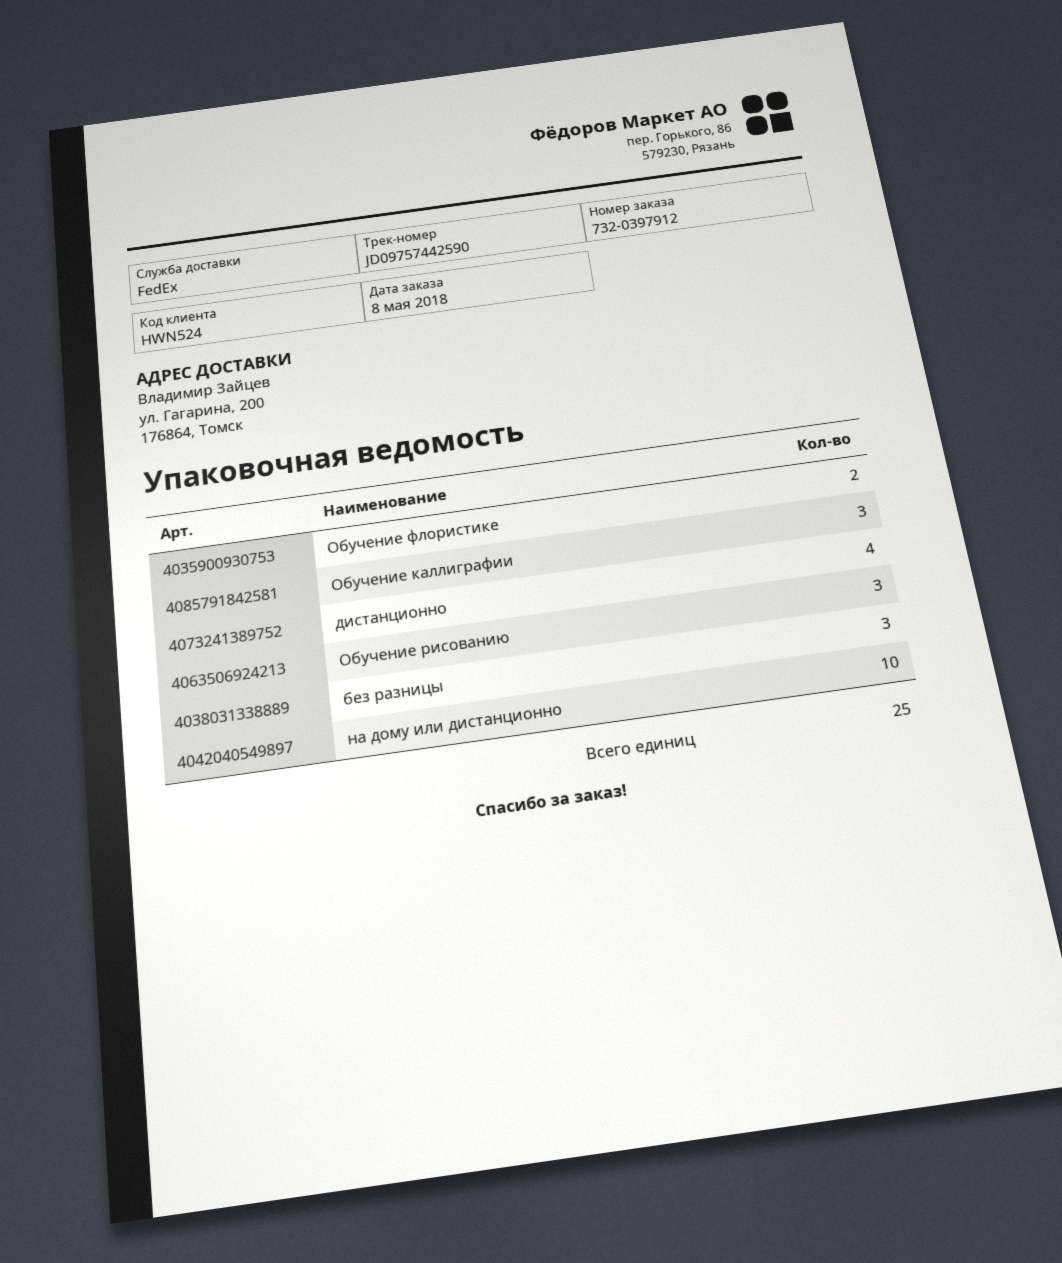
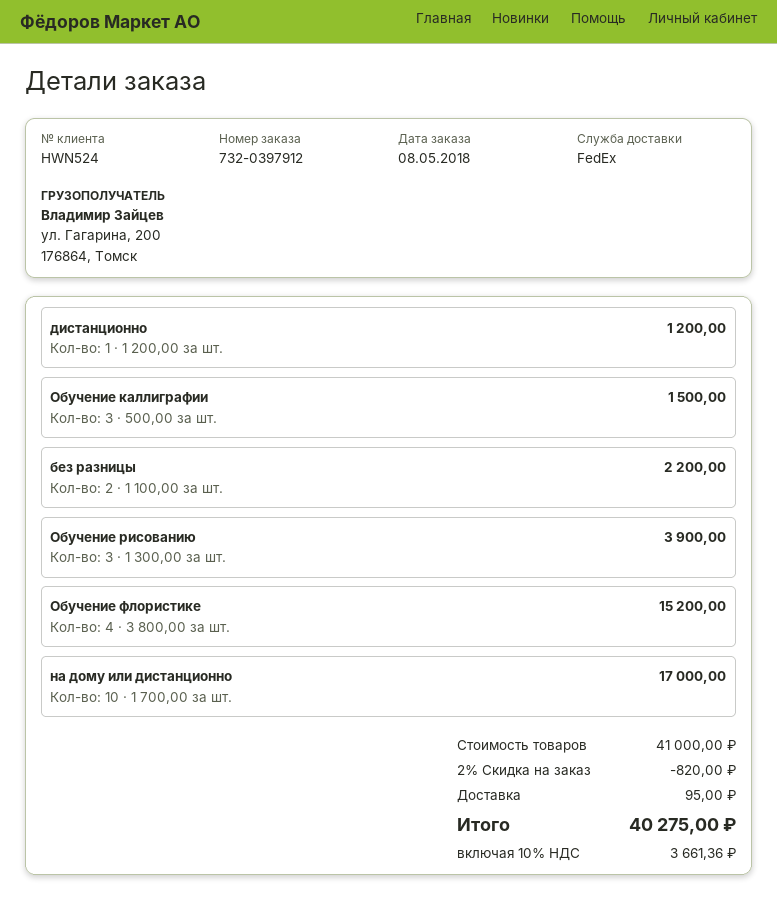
Обучение флористике: 2 -> 4
дистанционно: 4 -> 1
без разницы: 3 -> 2

